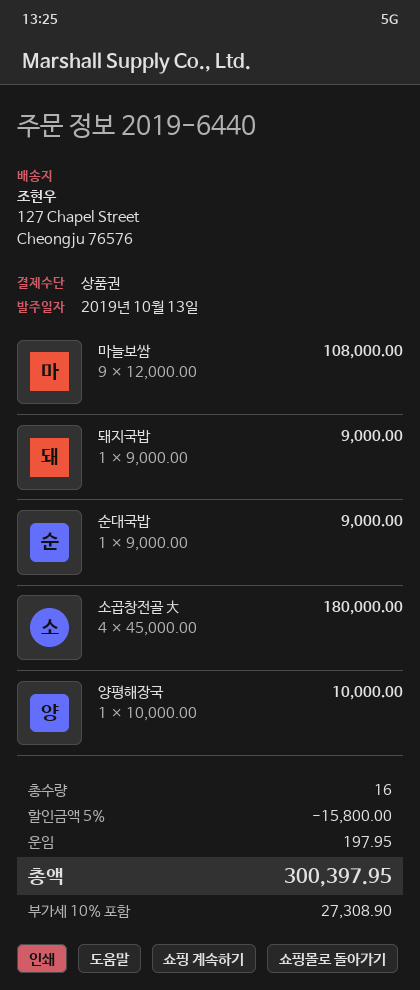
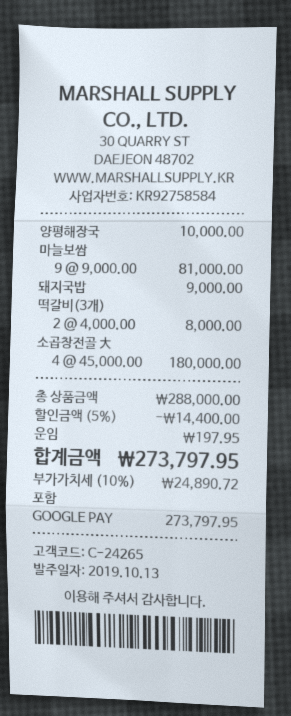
payment method: gift card -> Google Pay
마늘보쌈: 9 x 12000.00 = 108000.00 -> 9 x 9000.00 = 81000.00
순대국밥: 1 x 9000.00 = 9000.00 -> none
떡갈비(3개): none -> 2 x 4000.00 = 8000.00
discount: 5% = 15800.00 -> 5% = 14400.00
tax: 10% = 27308.90 -> 10% = 24890.72
total: 300397.95 -> 273797.95

